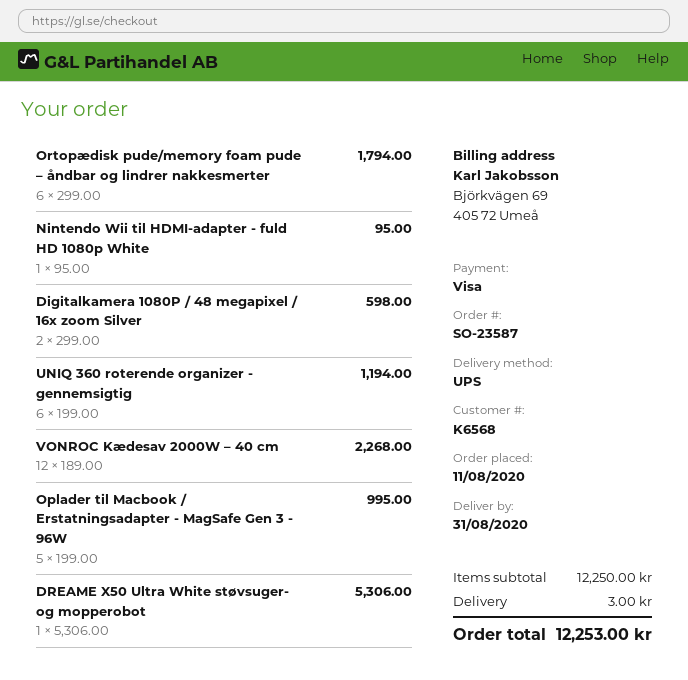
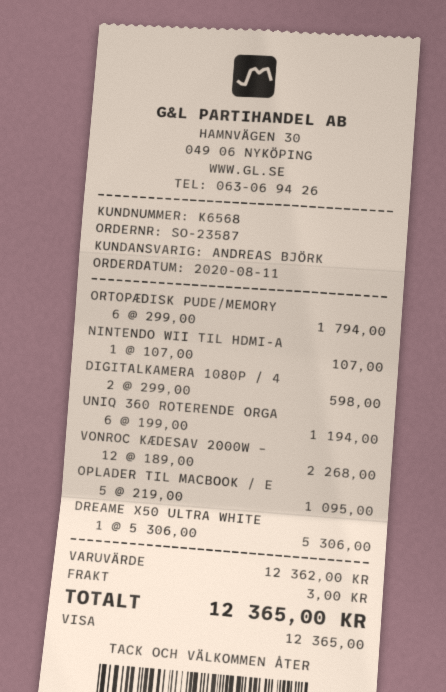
Nintendo Wii til HDMI-adapter - fuld HD 1080p White: 1 x 95.00 = 95.00 -> 1 x 107.00 = 107.00
Oplader til Macbook / Erstatningsadapter - MagSafe Gen 3 - 96W: 5 x 199.00 = 995.00 -> 5 x 219.00 = 1095.00
subtotal: 12250.00 -> 12362.00
total: 12253.00 -> 12365.00

